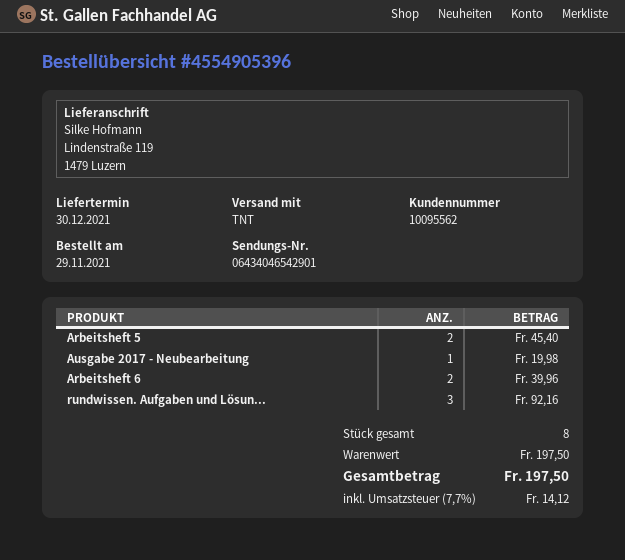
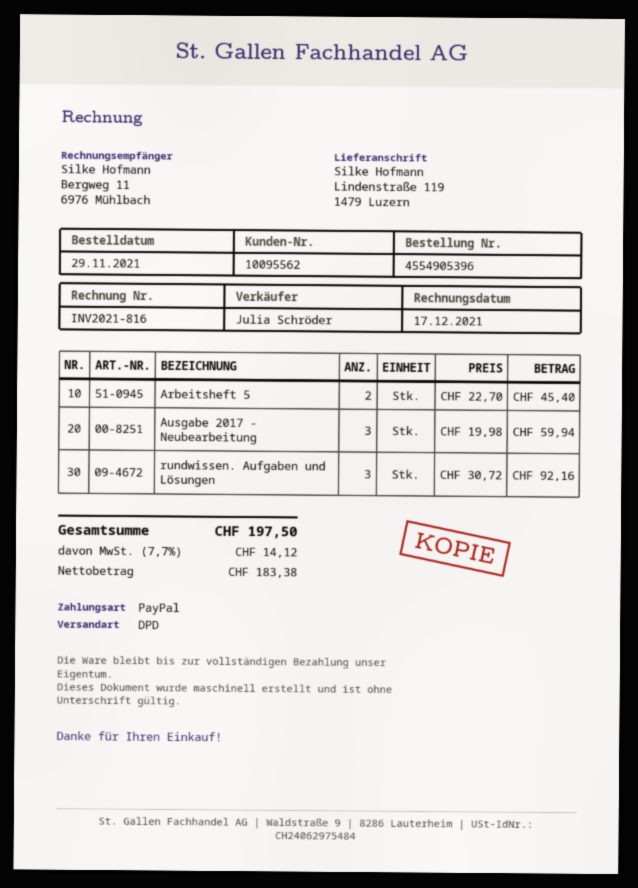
shipping method: TNT -> DPD
Ausgabe 2017 - Neubearbeitung: 1 for 19.98 -> 3 for 59.94
Arbeitsheft 6: 2 for 39.96 -> none

